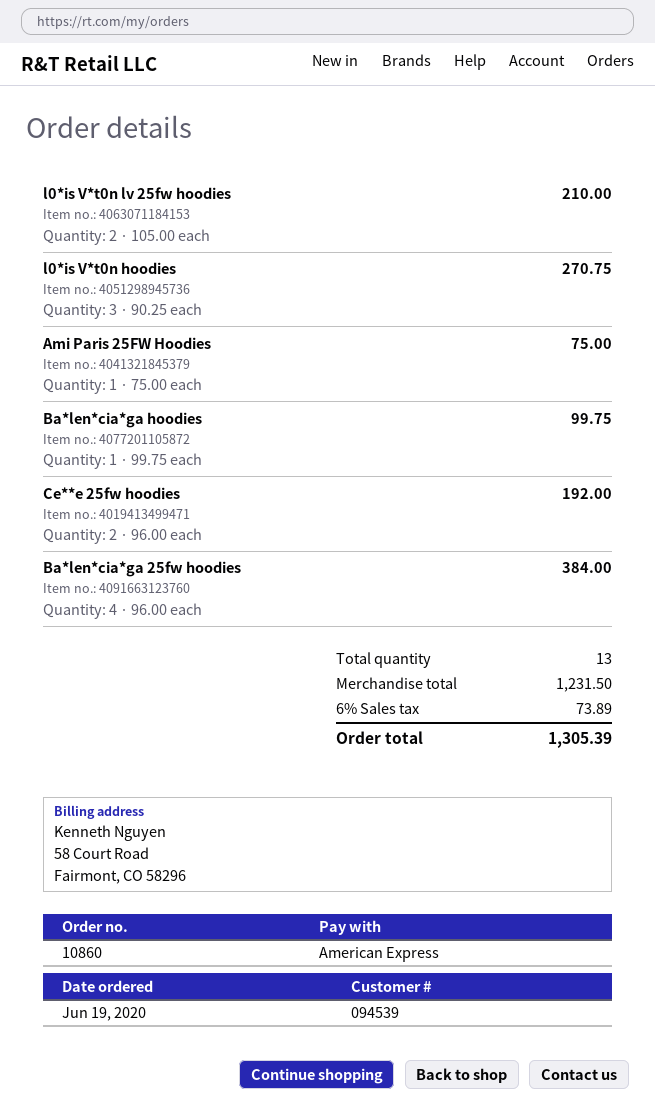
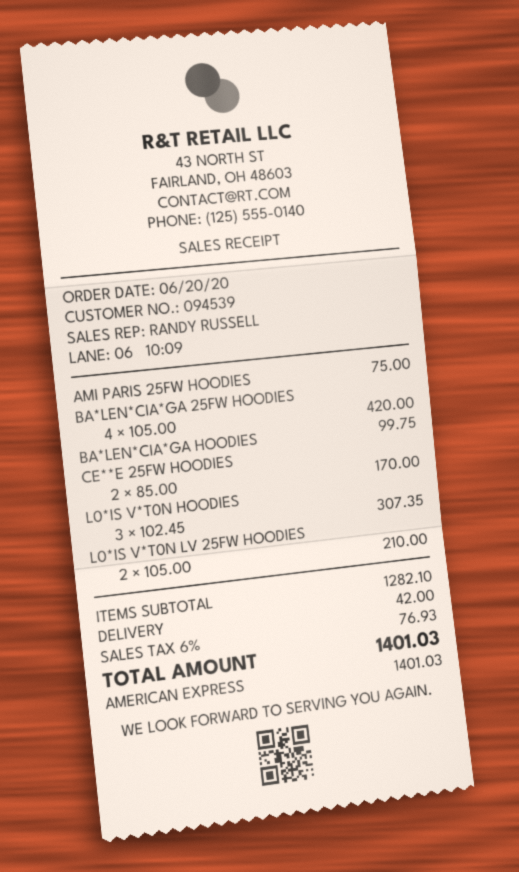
order date: 2020-06-19 -> 2020-06-20
l0*is V*t0n hoodies: 3 x 90.25 = 270.75 -> 3 x 102.45 = 307.35
Ce**e 25fw hoodies: 2 x 96.00 = 192.00 -> 2 x 85.00 = 170.00
Ba*len*cia*ga 25fw hoodies: 4 x 96.00 = 384.00 -> 4 x 105.00 = 420.00
subtotal: 1231.50 -> 1282.10
shipping: none -> 42.00
tax: 6% = 73.89 -> 6% = 76.93
total: 1305.39 -> 1401.03

